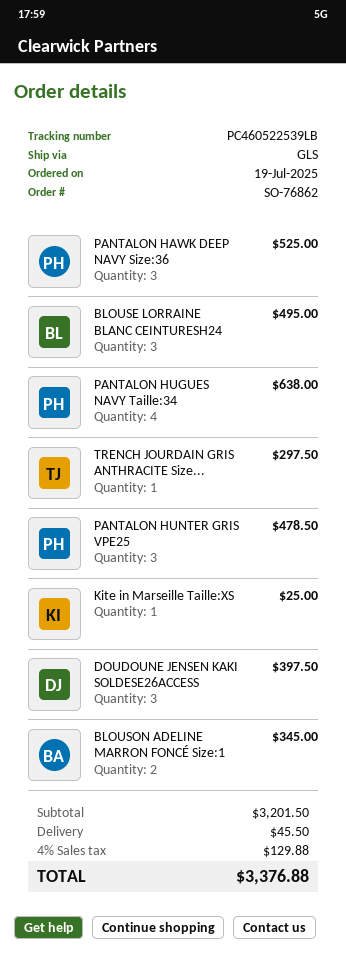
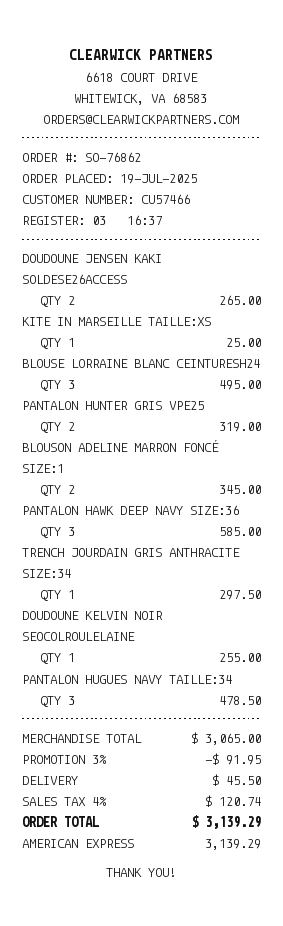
PANTALON HAWK DEEP NAVY Size:36: 3 for 525.00 -> 3 for 585.00
PANTALON HUGUES NAVY Taille:34: 4 for 638.00 -> 3 for 478.50
PANTALON HUNTER GRIS VPE25: 3 for 478.50 -> 2 for 319.00
DOUDOUNE JENSEN KAKI SOLDESE26ACCESS: 3 for 397.50 -> 2 for 265.00
DOUDOUNE KELVIN NOIR SEOCOLROULELAINE: none -> 1 for 255.00
subtotal: 3201.50 -> 3065.00
discount: none -> 3% = 91.95
tax: 4% = 129.88 -> 4% = 120.74
total: 3376.88 -> 3139.29

